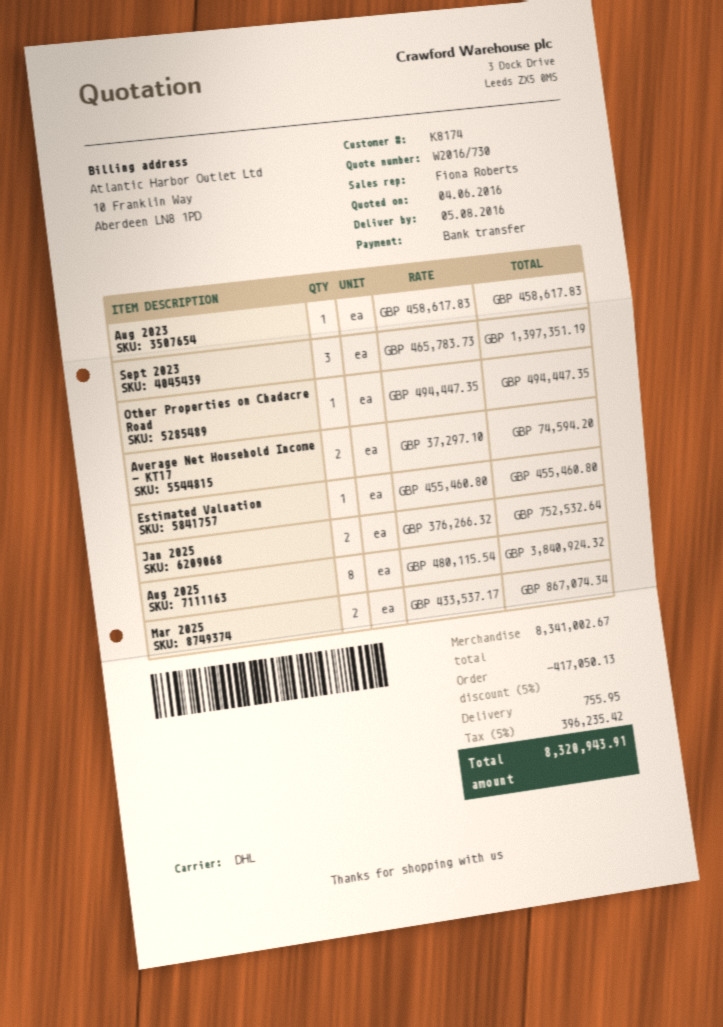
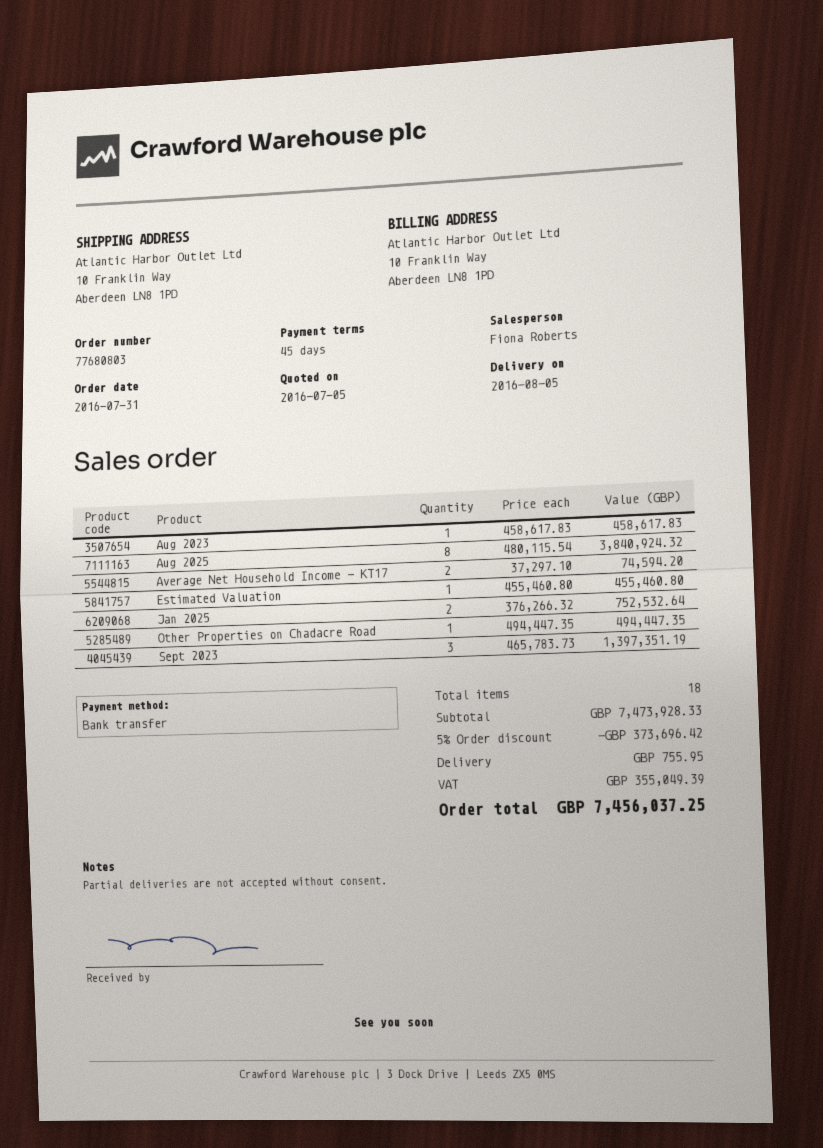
quote date: 2016-06-04 -> 2016-07-05
Mar 2025: 2 x 433537.17 = 867074.34 -> none
subtotal: 8341002.67 -> 7473928.33
discount: 5% = 417050.13 -> 5% = 373696.42
tax: 396235.42 -> 355049.39
total: 8320943.91 -> 7456037.25

